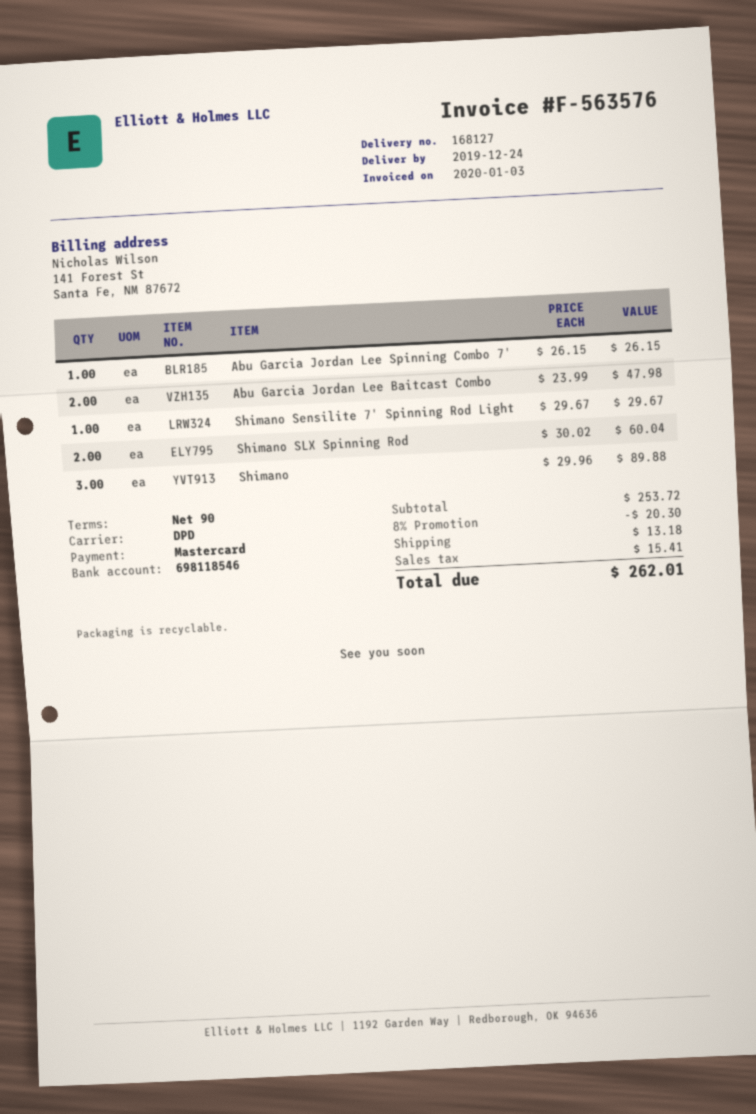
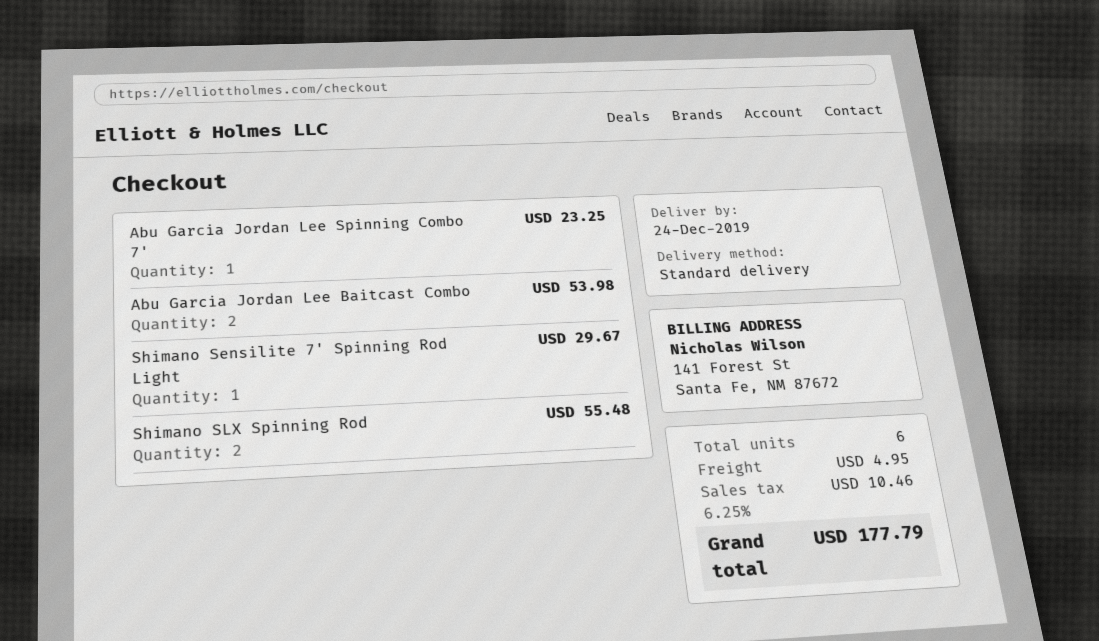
shipping method: DPD -> standard
Abu Garcia Jordan Lee Spinning Combo 7': 1 for 26.15 -> 1 for 23.25
Abu Garcia Jordan Lee Baitcast Combo: 2 for 47.98 -> 2 for 53.98
Shimano SLX Spinning Rod: 2 for 60.04 -> 2 for 55.48
Shimano: 3 for 89.88 -> none
discount: 8% = 20.30 -> none
shipping: 13.18 -> 4.95
tax: 15.41 -> 10.46
total: 262.01 -> 177.79

